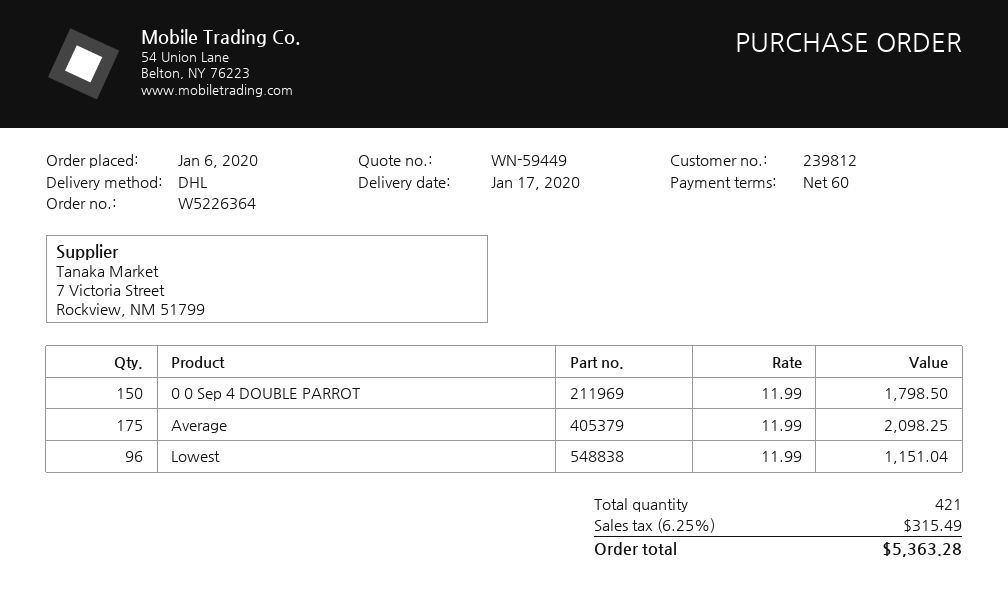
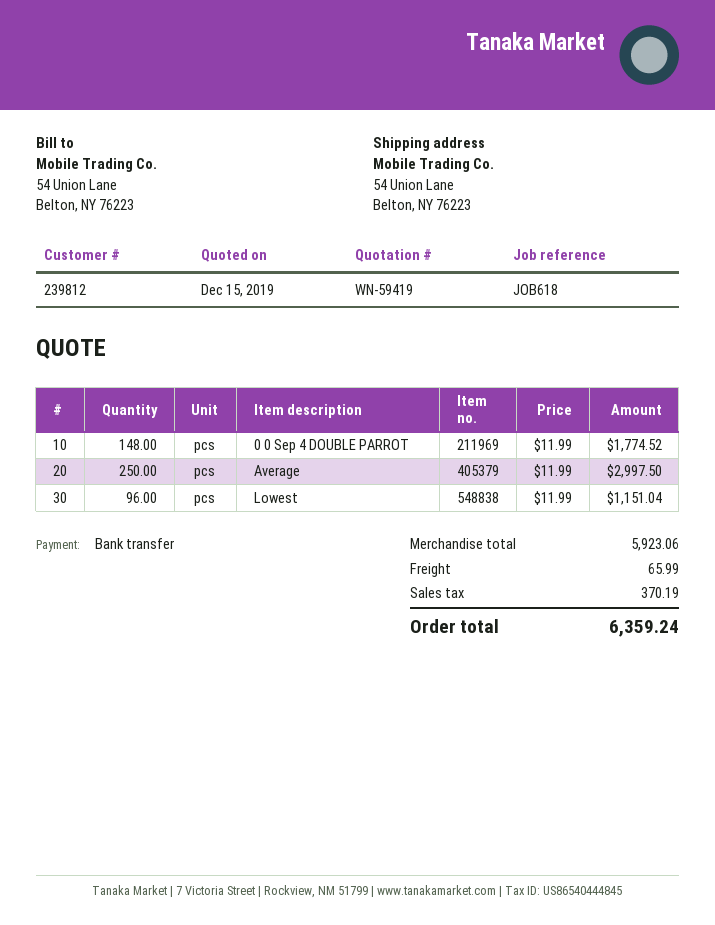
quote number: WN-59449 -> WN-59419
0 0 Sep 4 DOUBLE PARROT: 150 x 11.99 = 1798.50 -> 148 x 11.99 = 1774.52
Average: 175 x 11.99 = 2098.25 -> 250 x 11.99 = 2997.50
shipping: none -> 65.99
tax: 315.49 -> 370.19
total: 5363.28 -> 6359.24

